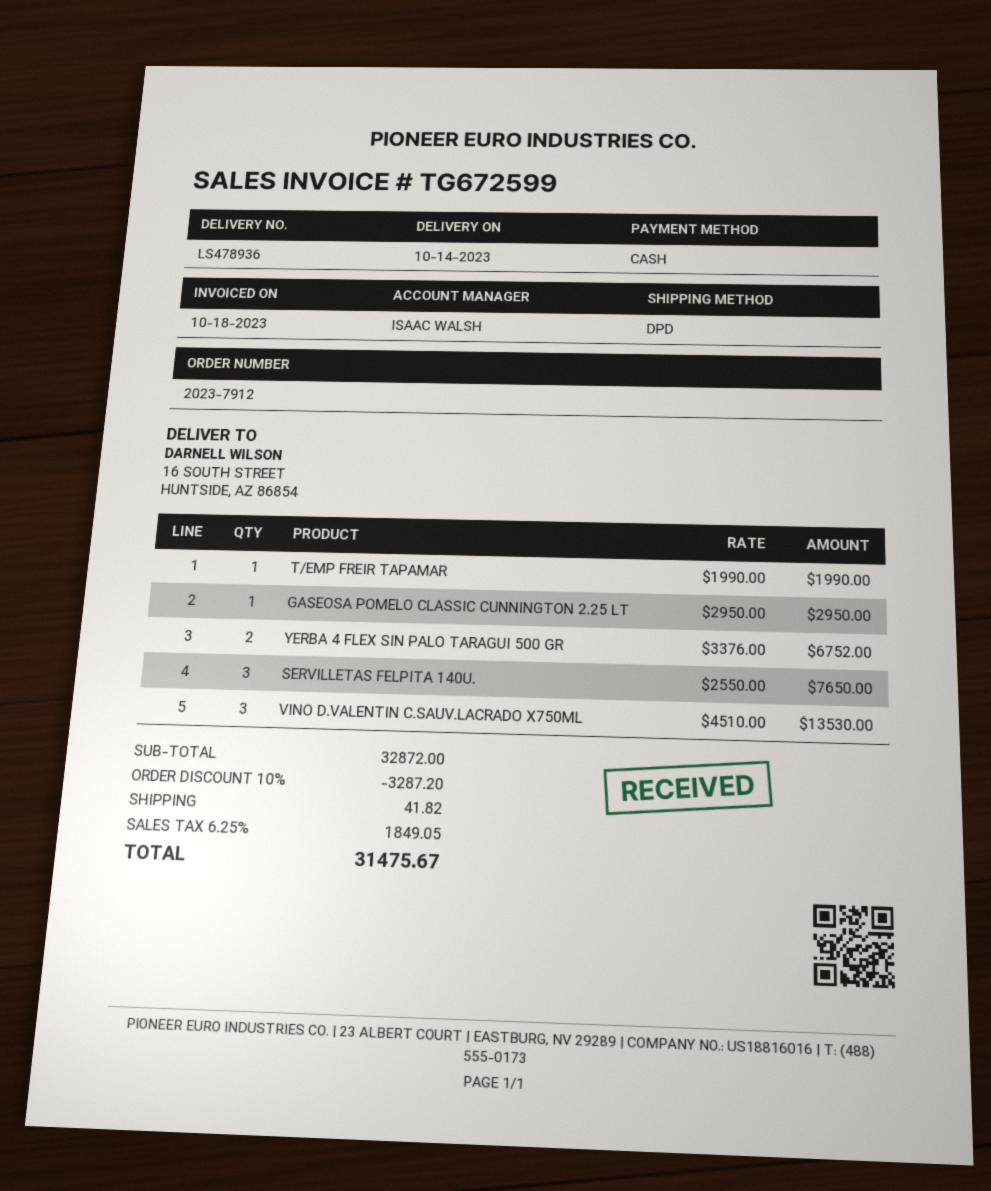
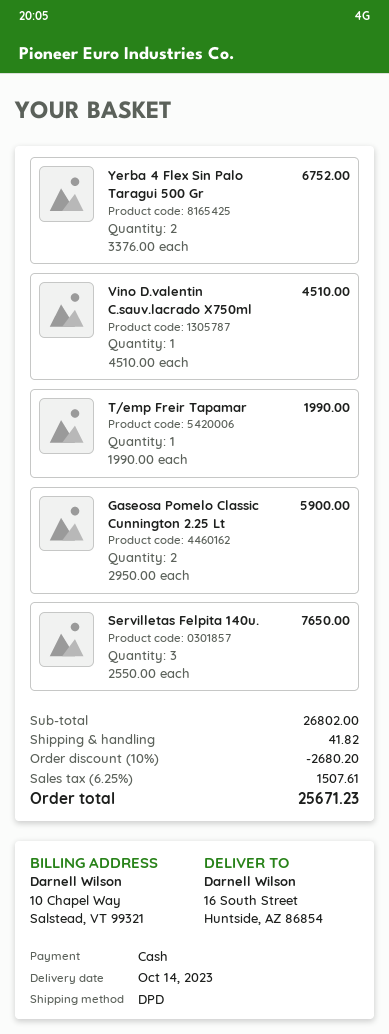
GASEOSA POMELO CLASSIC CUNNINGTON 2.25 LT: 1 x 2950.00 = 2950.00 -> 2 x 2950.00 = 5900.00
VINO D.VALENTIN C.SAUV.LACRADO X750ML: 3 x 4510.00 = 13530.00 -> 1 x 4510.00 = 4510.00
subtotal: 32872.00 -> 26802.00
discount: 10% = 3287.20 -> 10% = 2680.20
tax: 6.25% = 1849.05 -> 6.25% = 1507.61
total: 31475.67 -> 25671.23

